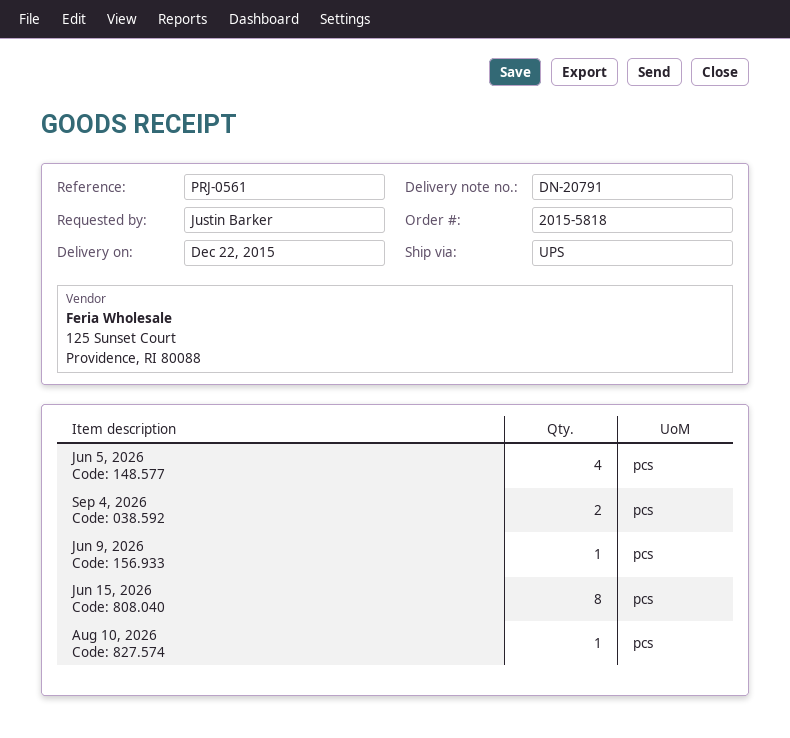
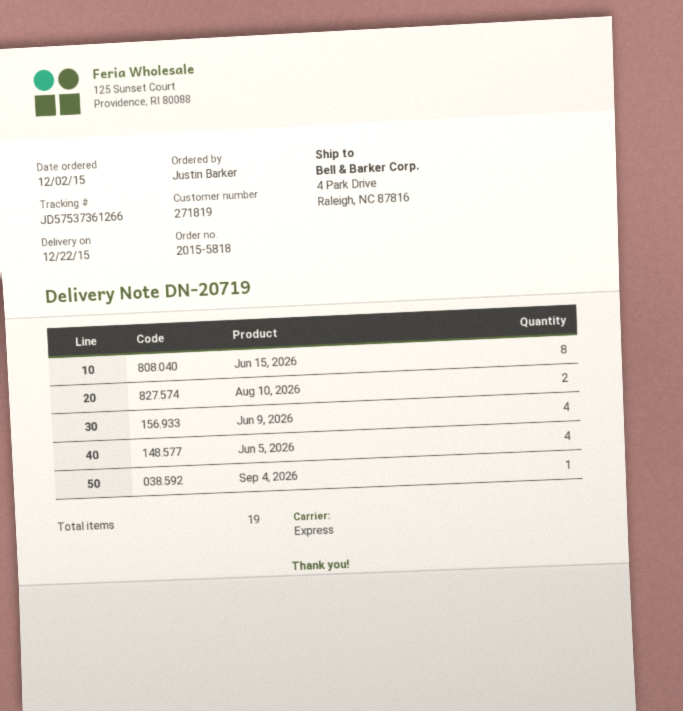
delivery note number: DN-20791 -> DN-20719
shipping method: UPS -> express
Sep 4, 2026: 2 -> 1
Jun 9, 2026: 1 -> 4
Aug 10, 2026: 1 -> 2

